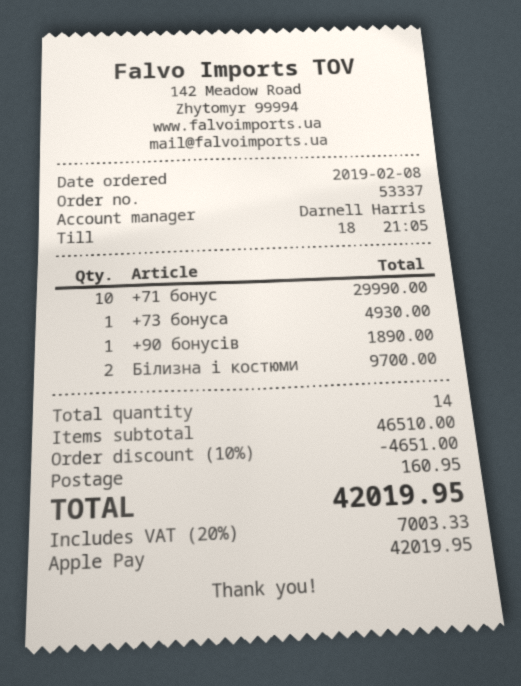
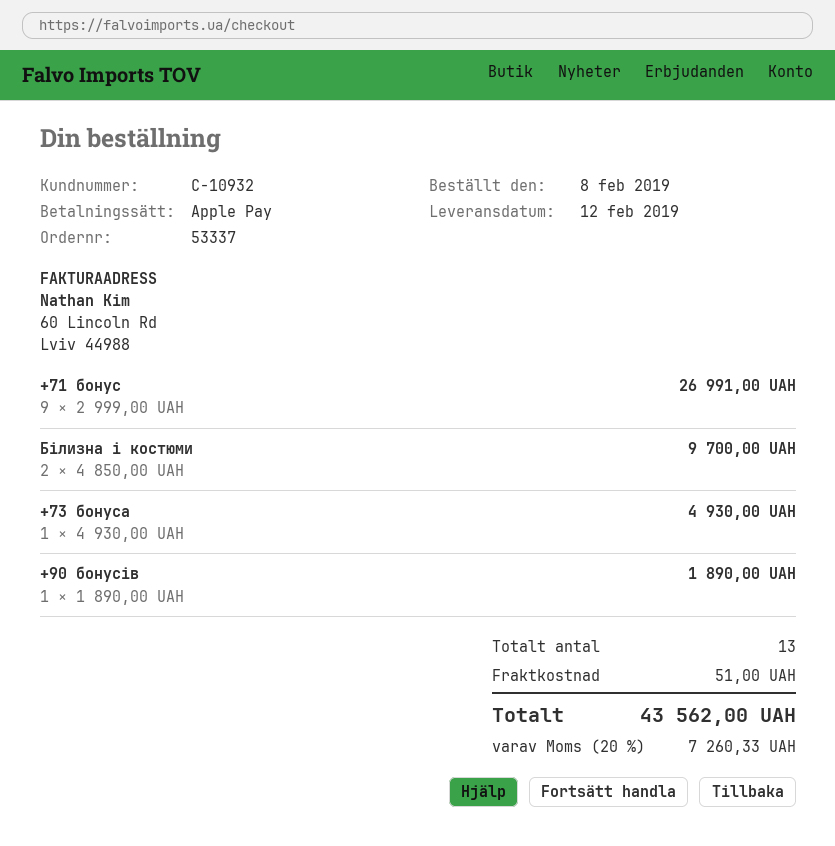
+71 бонус: 10 for 29990.00 -> 9 for 26991.00
total quantity: 14 -> 13
discount: 10% = 4651.00 -> none
shipping: 160.95 -> 51.00
tax: 20% = 7003.33 -> 20% = 7260.33
total: 42019.95 -> 43562.00

